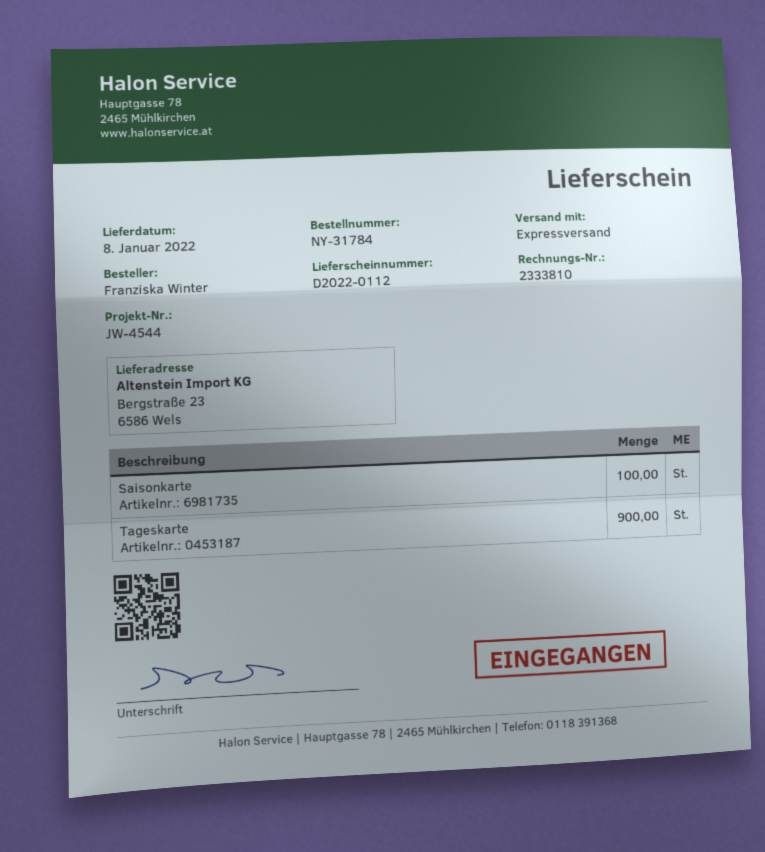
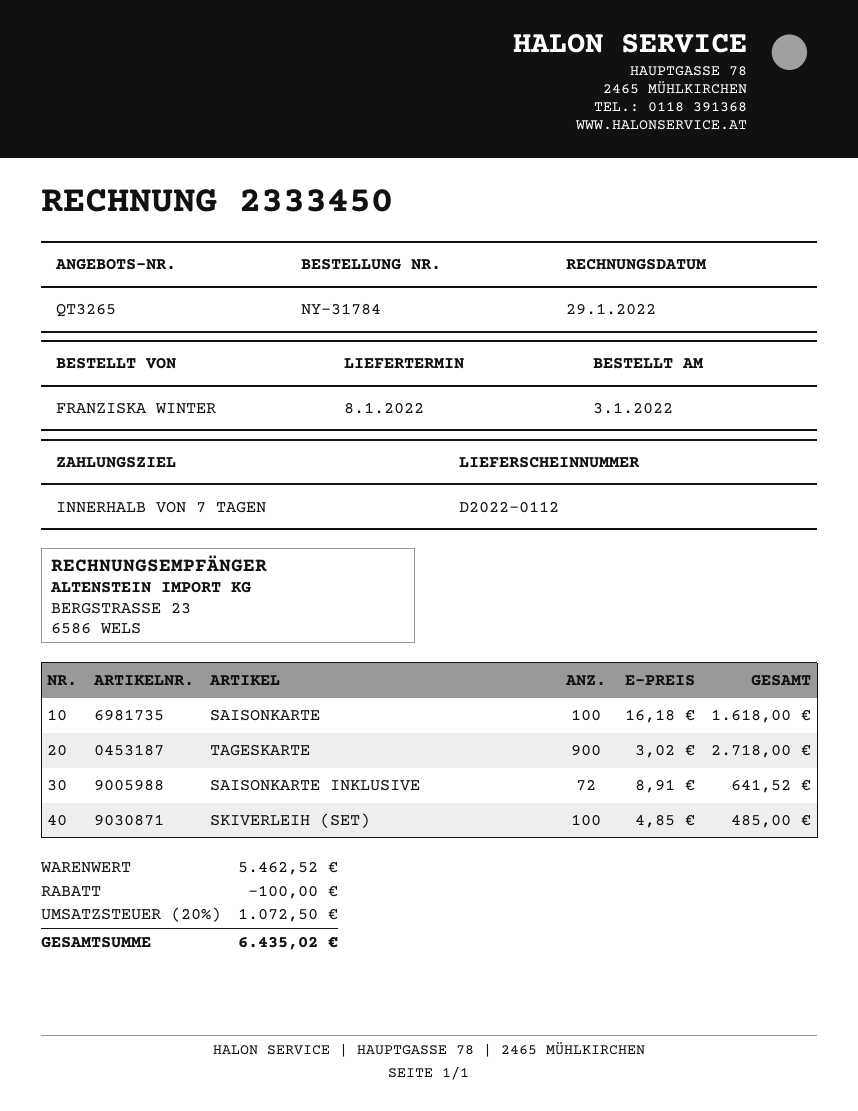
invoice number: 2333810 -> 2333450
SAISONKARTE INKLUSIVE: none -> 72
SKIVERLEIH (SET): none -> 100

